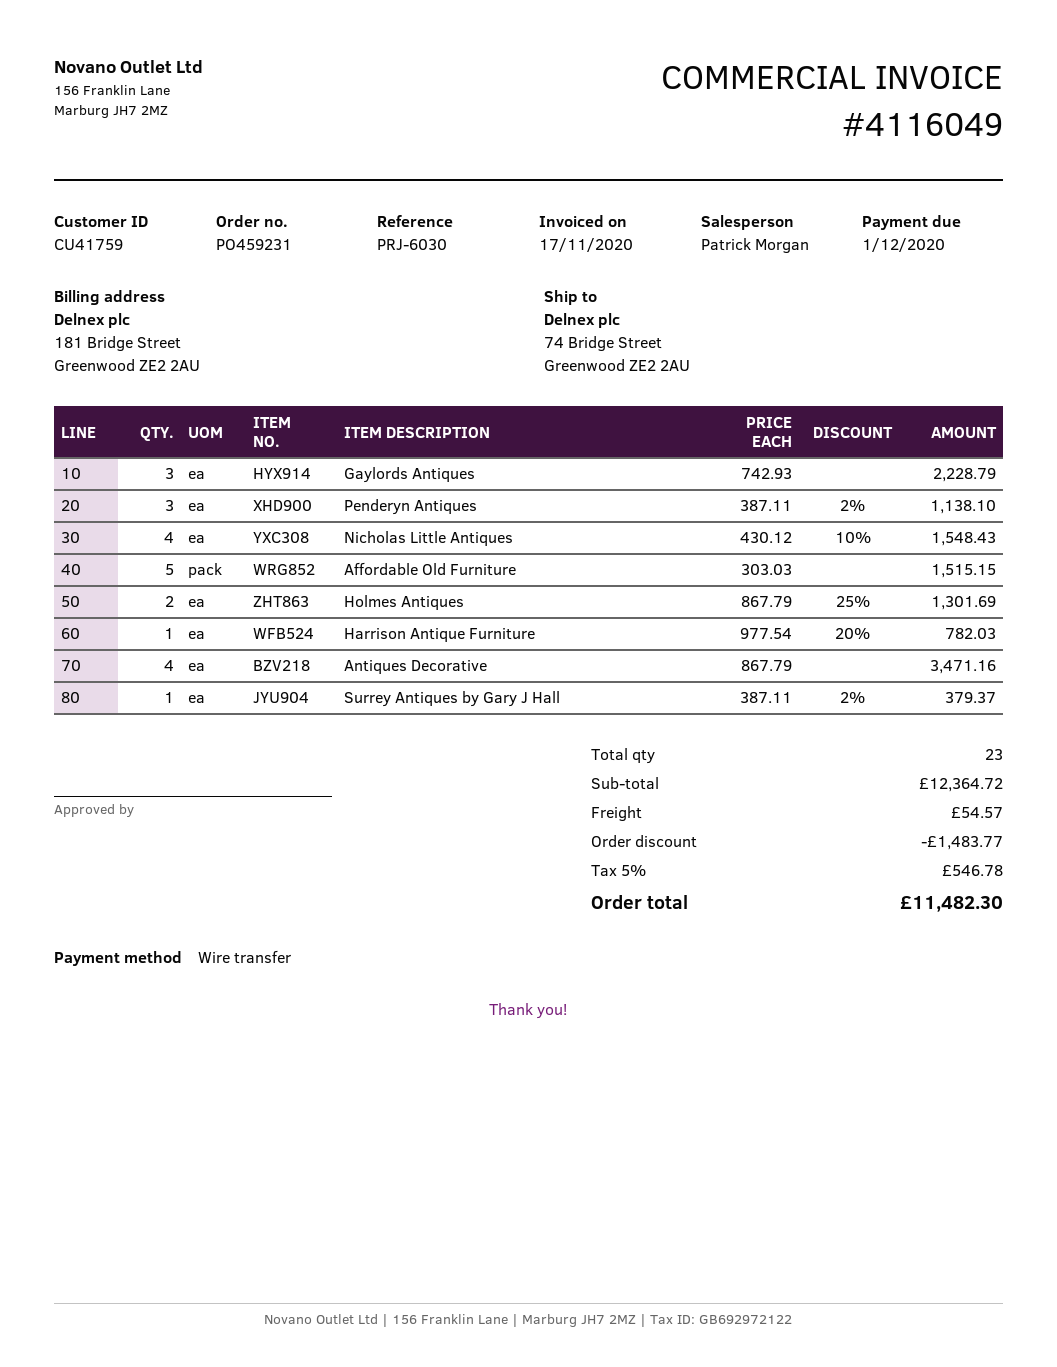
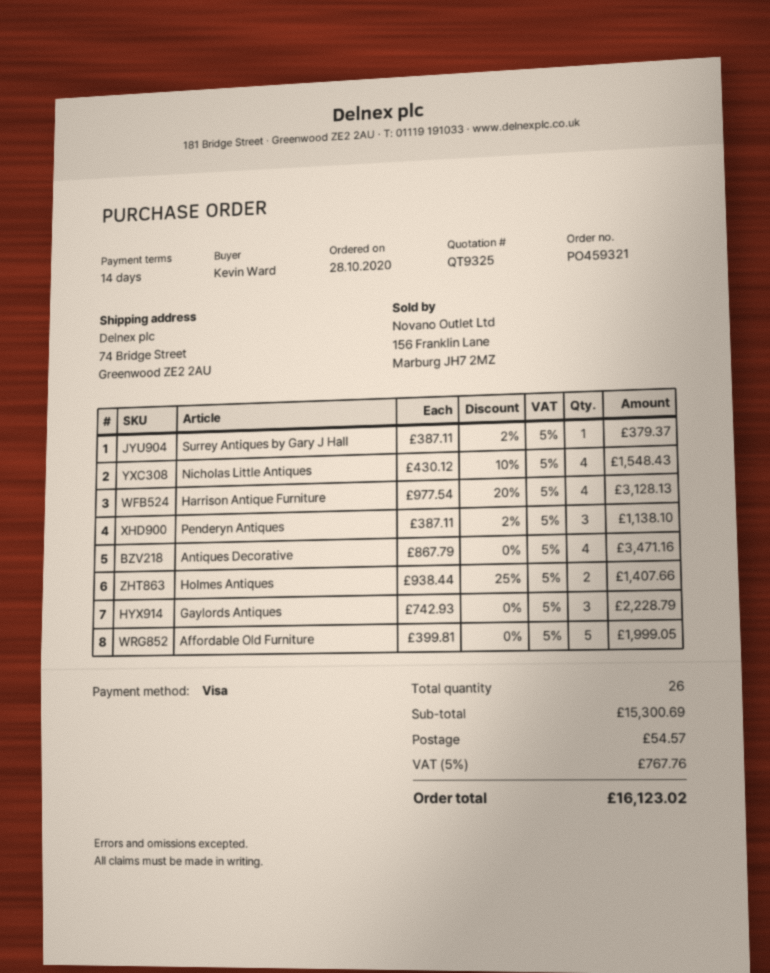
order number: PO459231 -> PO459321
payment method: bank transfer -> Visa
Affordable Old Furniture: 5 x 303.03 = 1515.15 -> 5 x 399.81 = 1999.05
Holmes Antiques: 2 x 867.79 - 25% = 1301.69 -> 2 x 938.44 - 25% = 1407.66
Harrison Antique Furniture: 1 x 977.54 - 20% = 782.03 -> 4 x 977.54 - 20% = 3128.13
total quantity: 23 -> 26
subtotal: 12364.72 -> 15300.69
discount: 1483.77 -> none
tax: 5% = 546.78 -> 5% = 767.76
total: 11482.30 -> 16123.02

